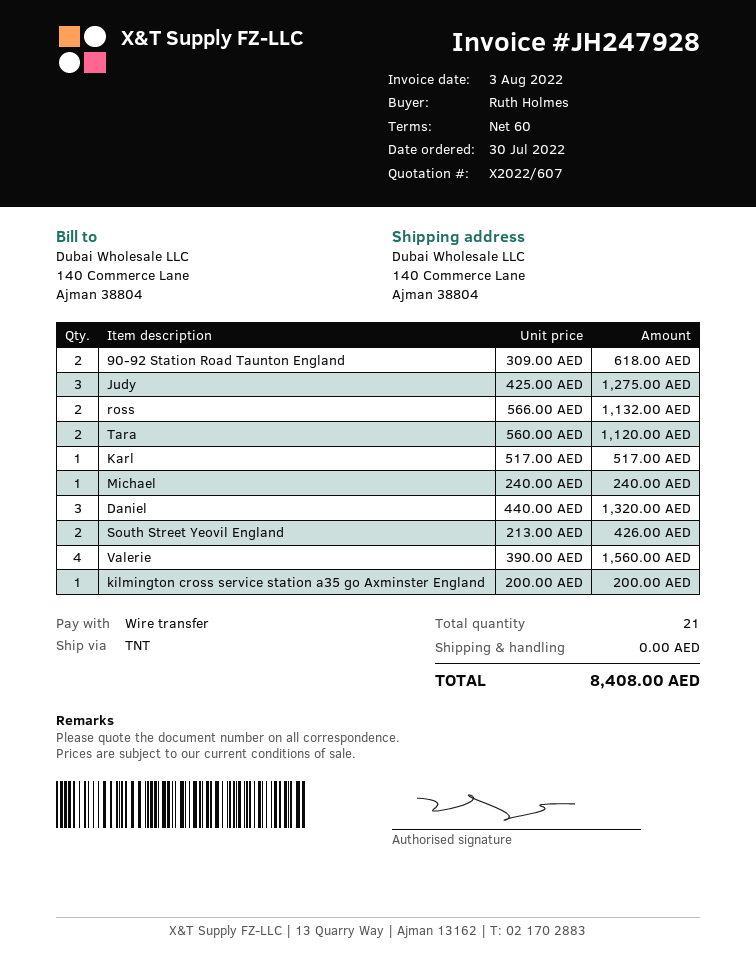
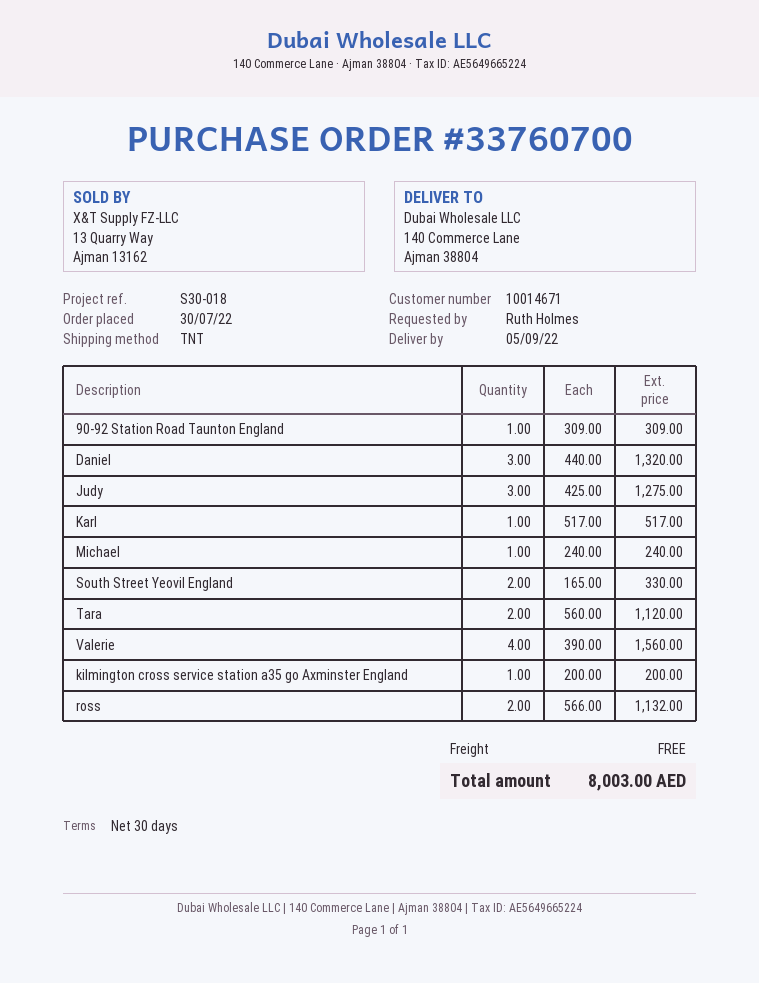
payment terms: 60 days -> 30 days
90-92 Station Road Taunton England: 2 x 309.00 = 618.00 -> 1 x 309.00 = 309.00
South Street Yeovil England: 2 x 213.00 = 426.00 -> 2 x 165.00 = 330.00
total: 8408.00 -> 8003.00

